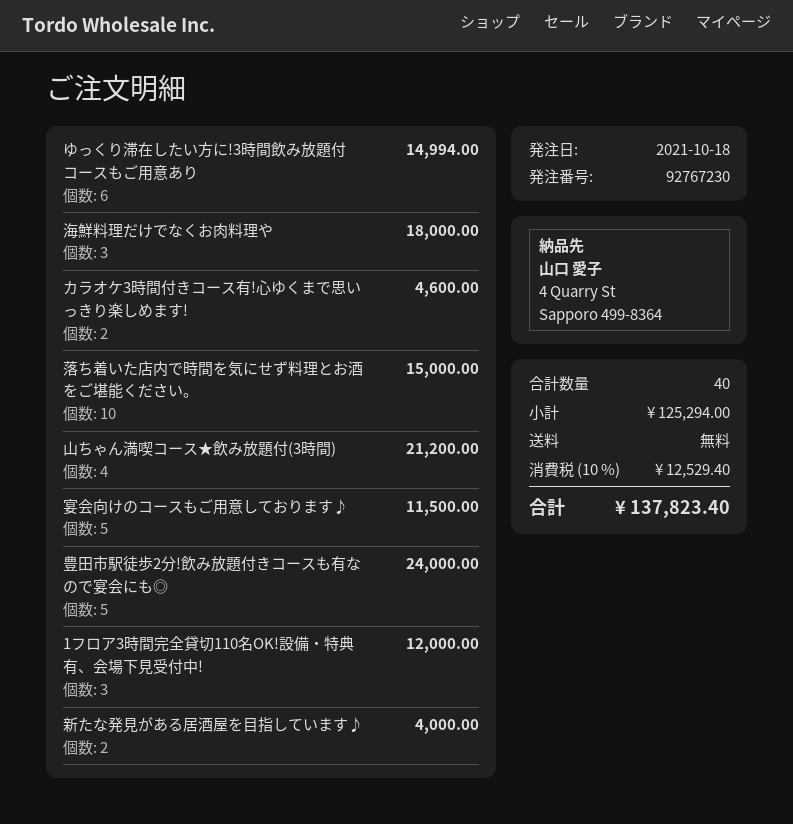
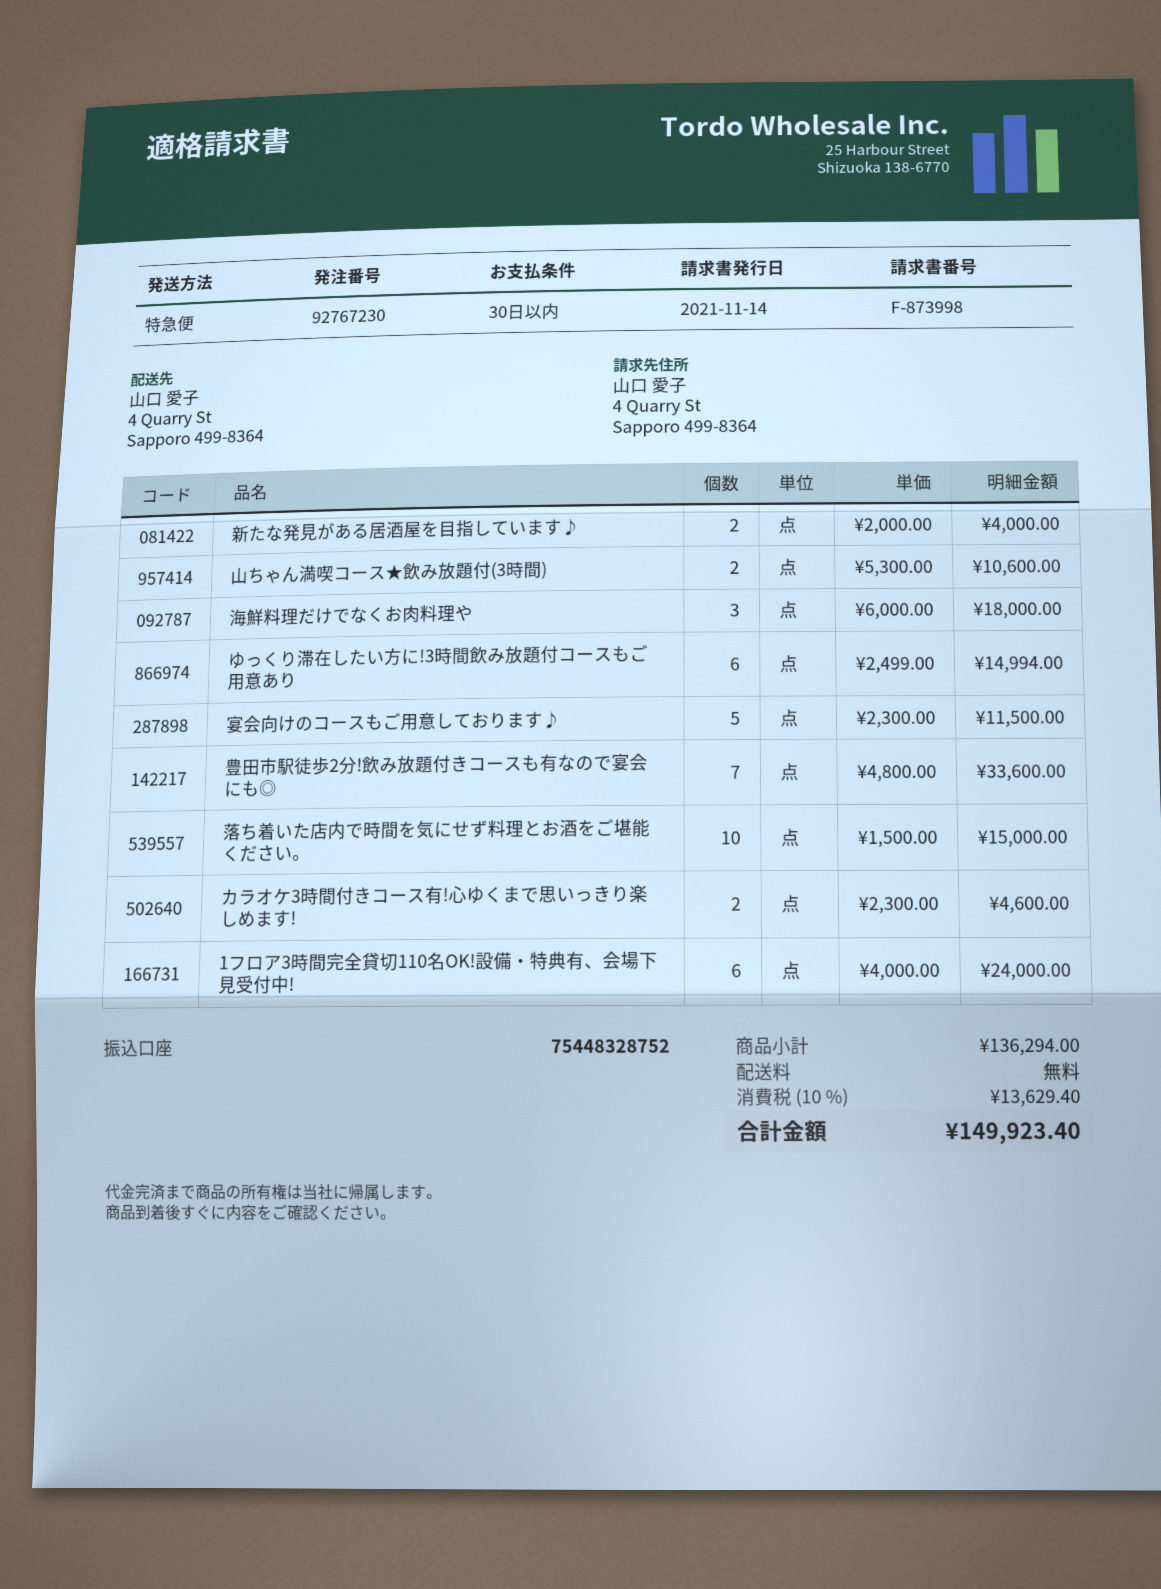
山ちゃん満喫コース★飲み放題付(3時間): 4 for 21200.00 -> 2 for 10600.00
豊田市駅徒歩2分!飲み放題付きコースも有なので宴会にも◎: 5 for 24000.00 -> 7 for 33600.00
1フロア3時間完全貸切110名OK!設備・特典有、会場下見受付中!: 3 for 12000.00 -> 6 for 24000.00
subtotal: 125294.00 -> 136294.00
tax: 10% = 12529.40 -> 10% = 13629.40
total: 137823.40 -> 149923.40

